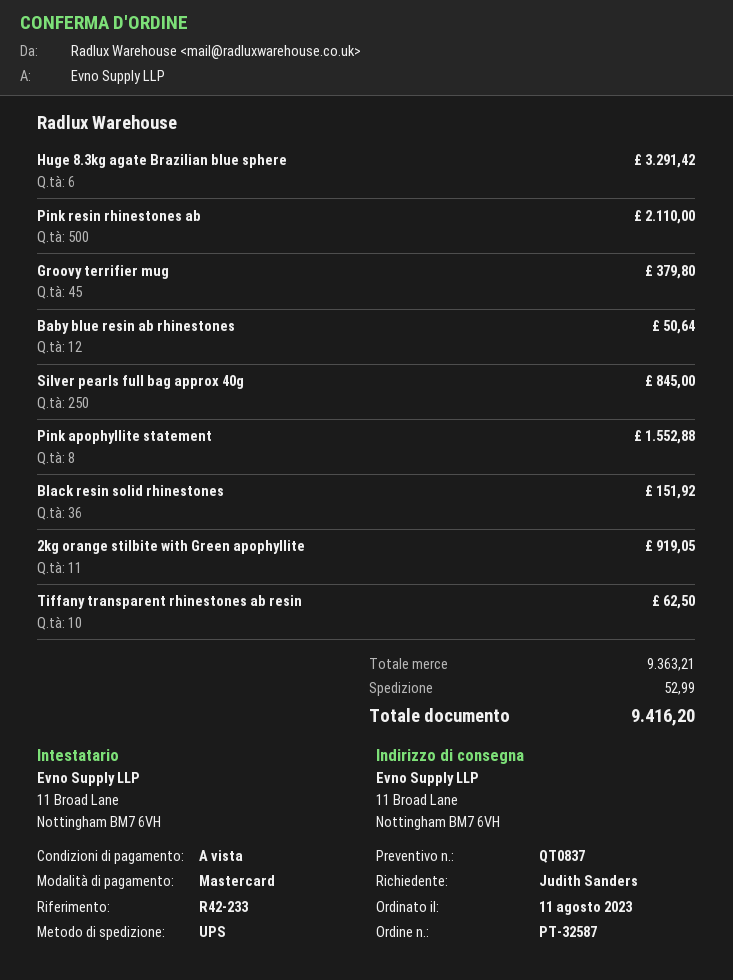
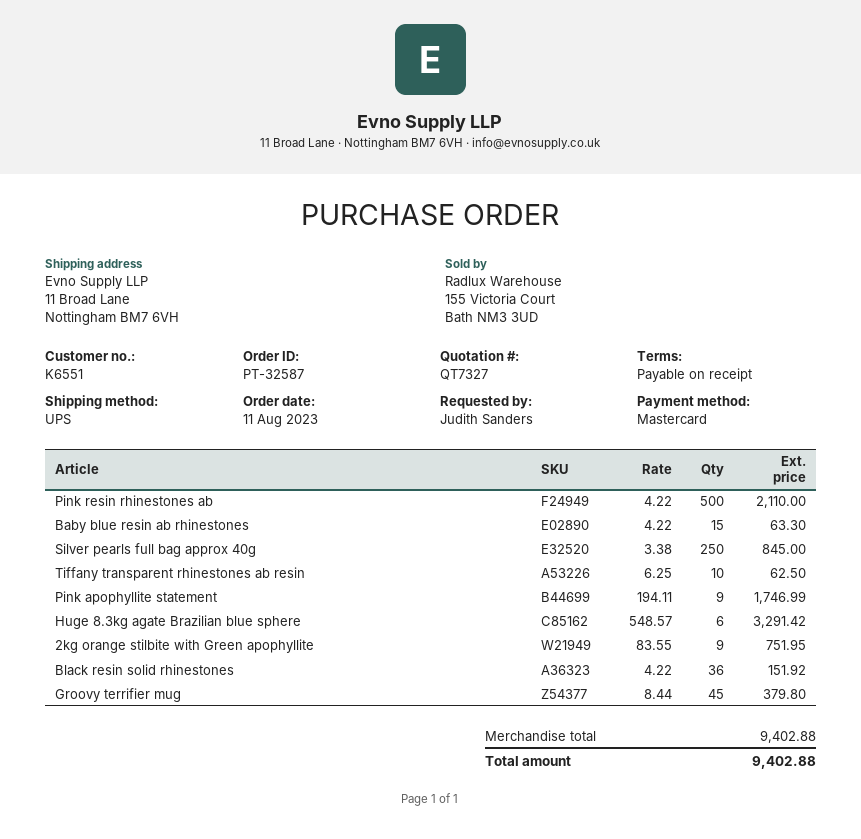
quote number: QT0837 -> QT7327
Baby blue resin ab rhinestones: 12 for 50.64 -> 15 for 63.30
Pink apophyllite statement: 8 for 1552.88 -> 9 for 1746.99
2kg orange stilbite with Green apophyllite: 11 for 919.05 -> 9 for 751.95
subtotal: 9363.21 -> 9402.88
shipping: 52.99 -> none
total: 9416.20 -> 9402.88

